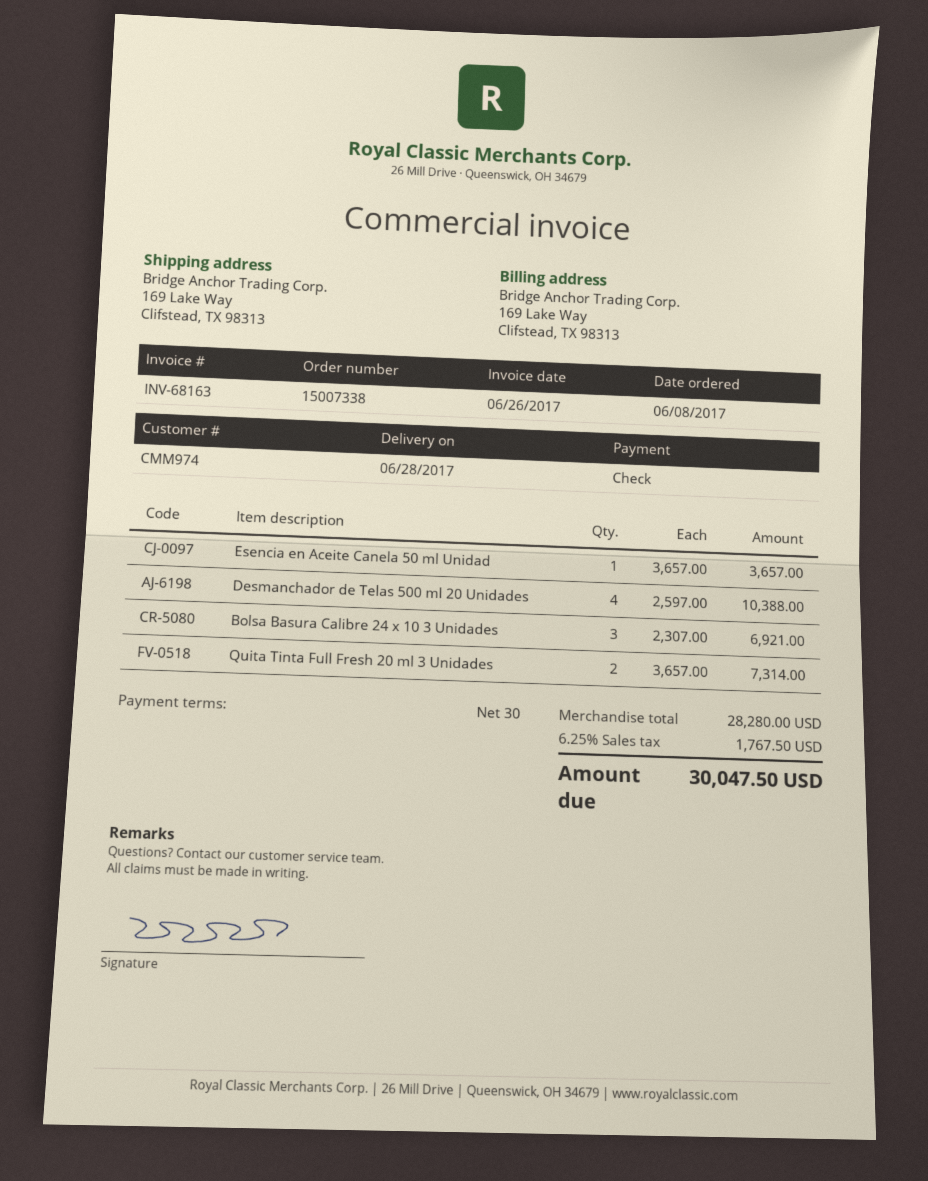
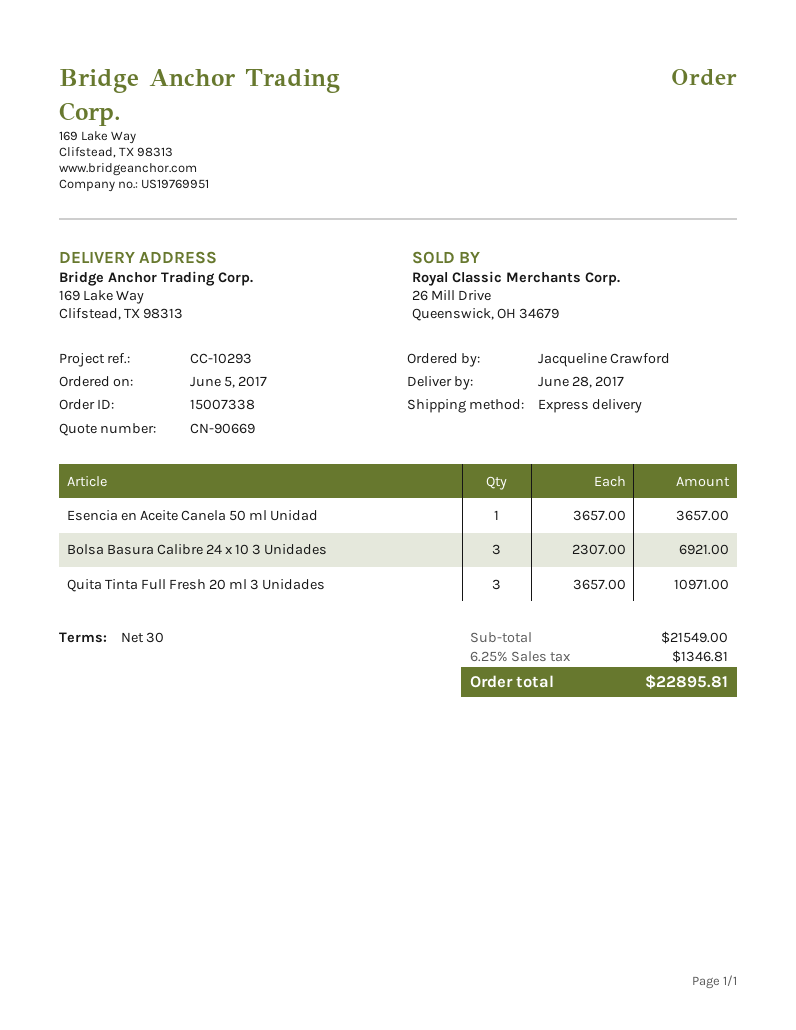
order date: 2017-06-08 -> 2017-06-05
Desmanchador de Telas 500 ml 20 Unidades: 4 x 2597.00 = 10388.00 -> none
Quita Tinta Full Fresh 20 ml 3 Unidades: 2 x 3657.00 = 7314.00 -> 3 x 3657.00 = 10971.00
subtotal: 28280.00 -> 21549.00
tax: 6.25% = 1767.50 -> 6.25% = 1346.81
total: 30047.50 -> 22895.81

